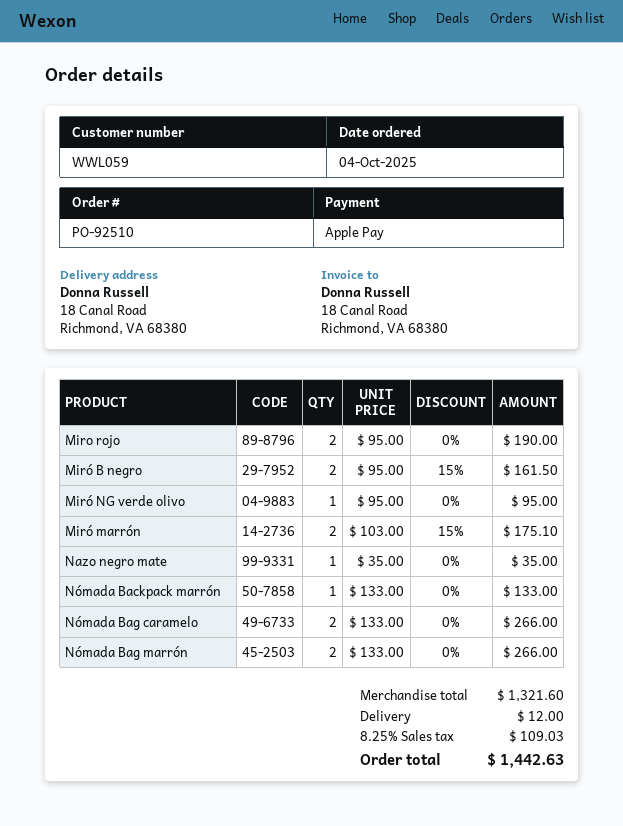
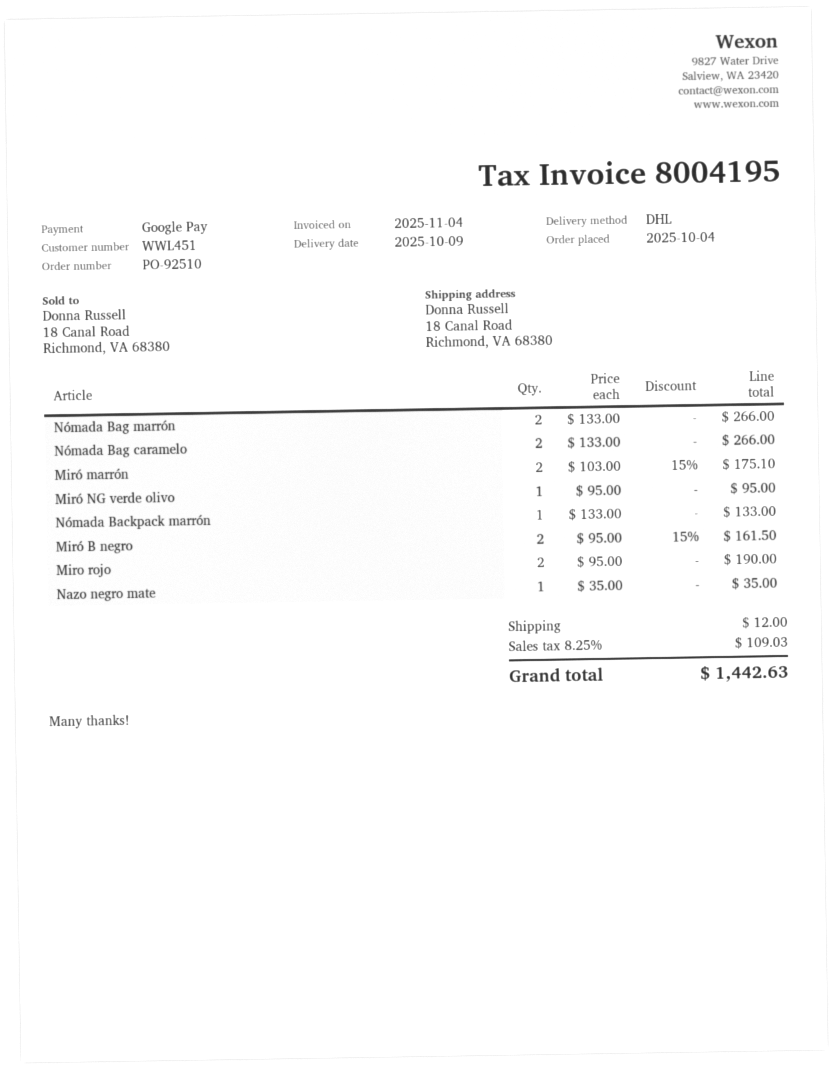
customer number: WWL059 -> WWL451
payment method: Apple Pay -> Google Pay

